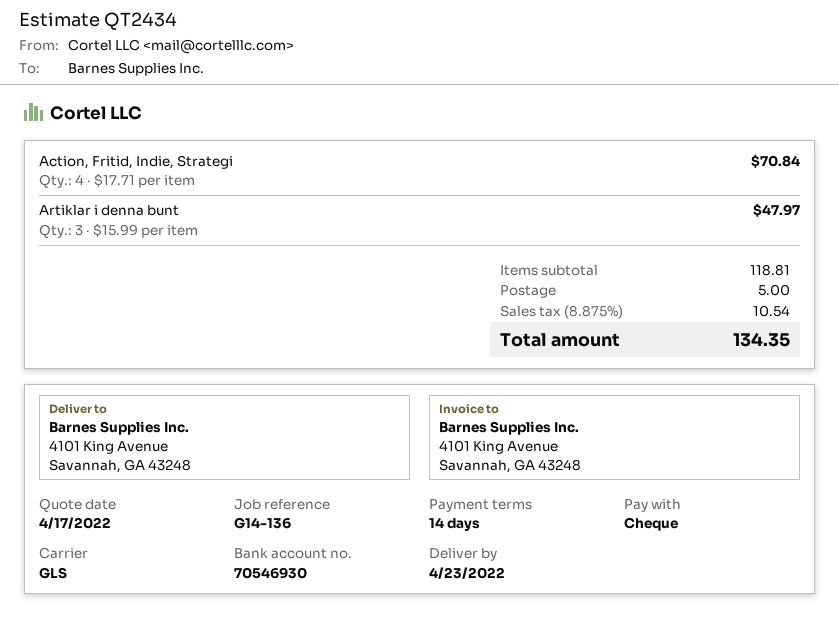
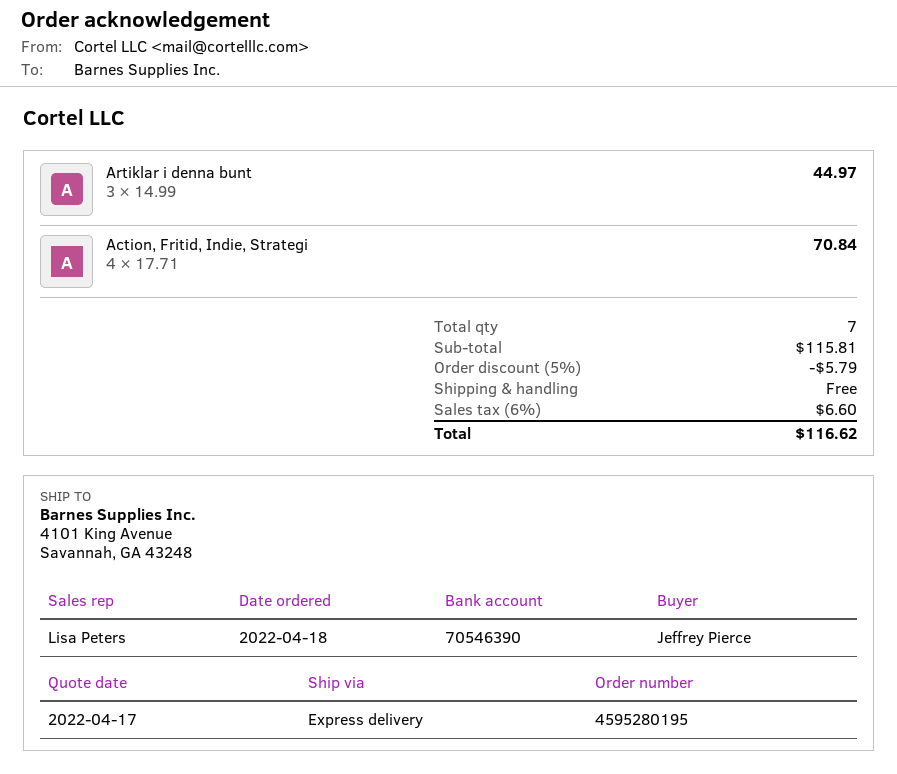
bank account: 70546930 -> 70546390
shipping method: GLS -> express
Artiklar i denna bunt: 3 x 15.99 = 47.97 -> 3 x 14.99 = 44.97
subtotal: 118.81 -> 115.81
discount: none -> 5% = 5.79
shipping: 5.00 -> 0.00
tax: 8.875% = 10.54 -> 6% = 6.60
total: 134.35 -> 116.62

